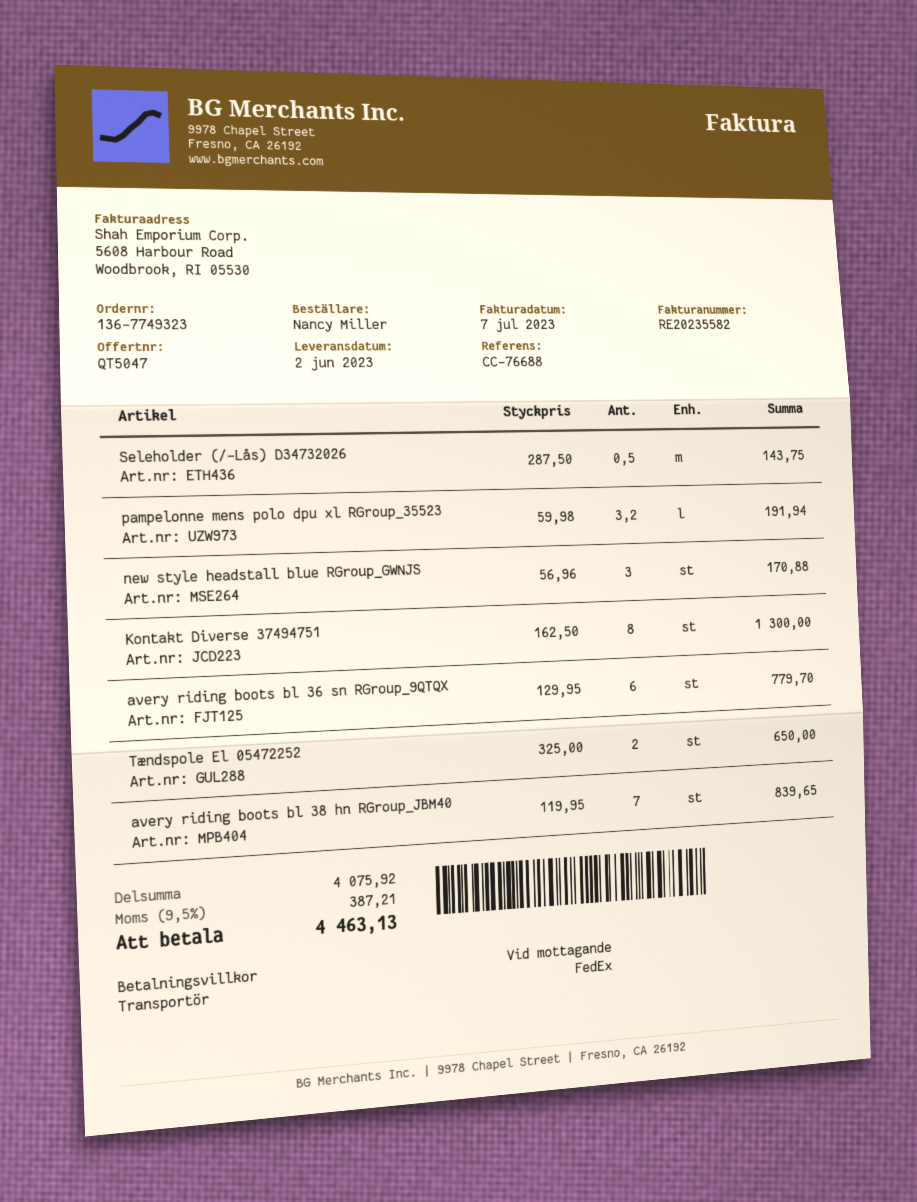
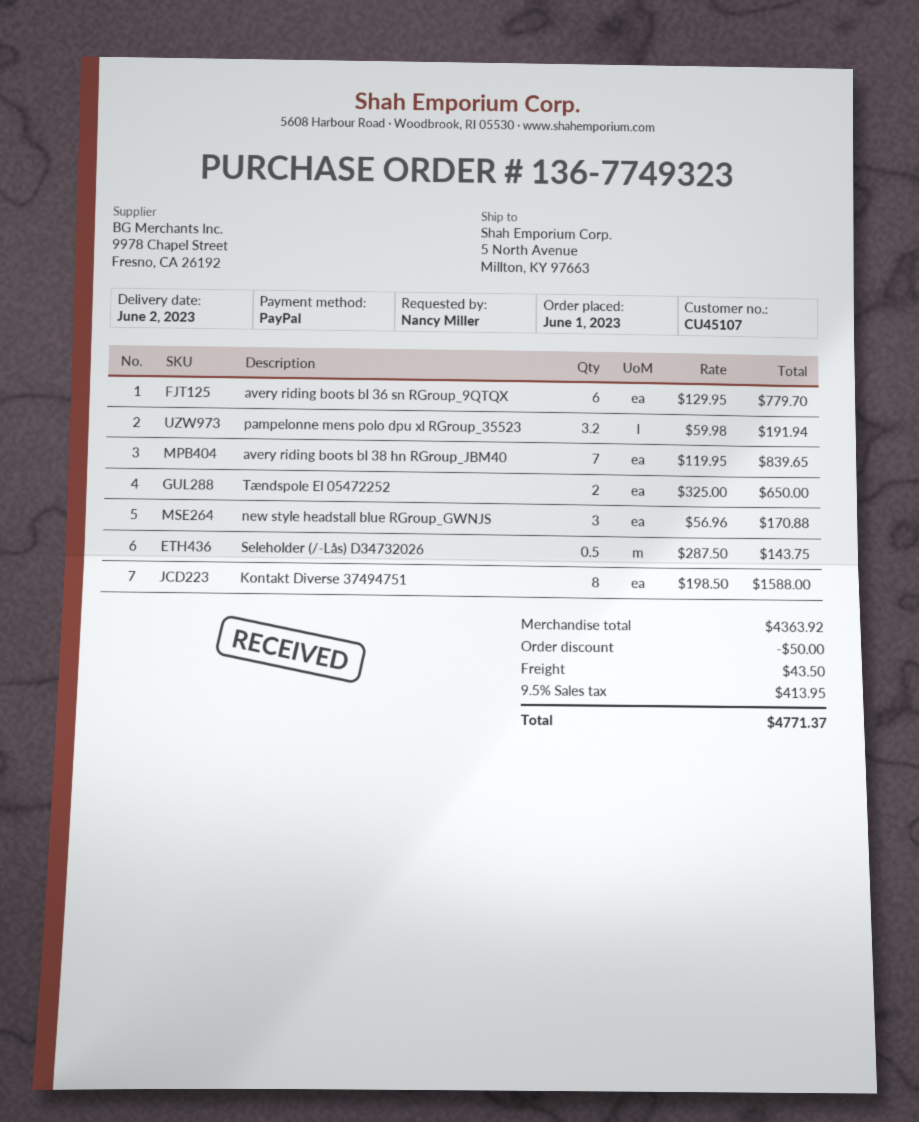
Kontakt Diverse 37494751: 8 x 162.50 = 1300.00 -> 8 x 198.50 = 1588.00
subtotal: 4075.92 -> 4363.92
discount: none -> 50.00
shipping: none -> 43.50
tax: 9.5% = 387.21 -> 9.5% = 413.95
total: 4463.13 -> 4771.37

